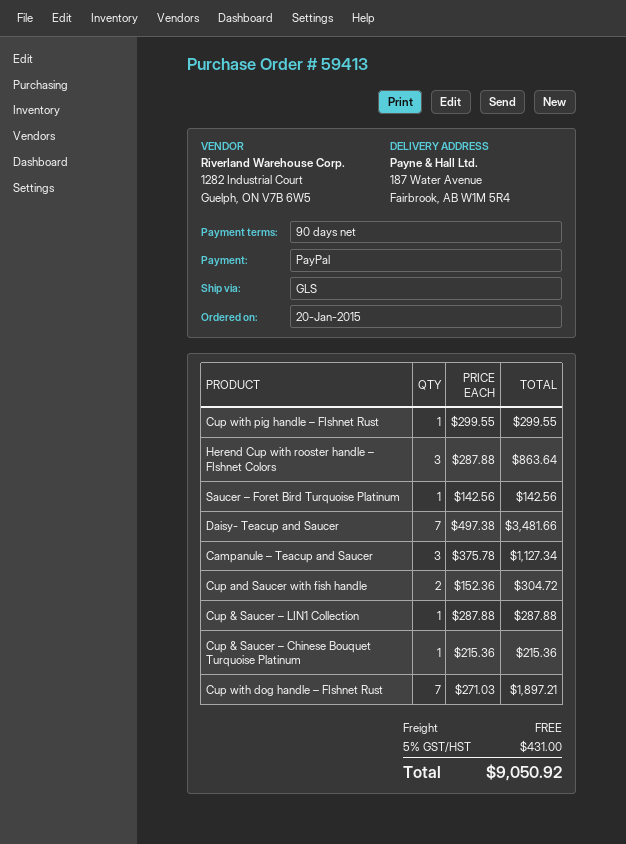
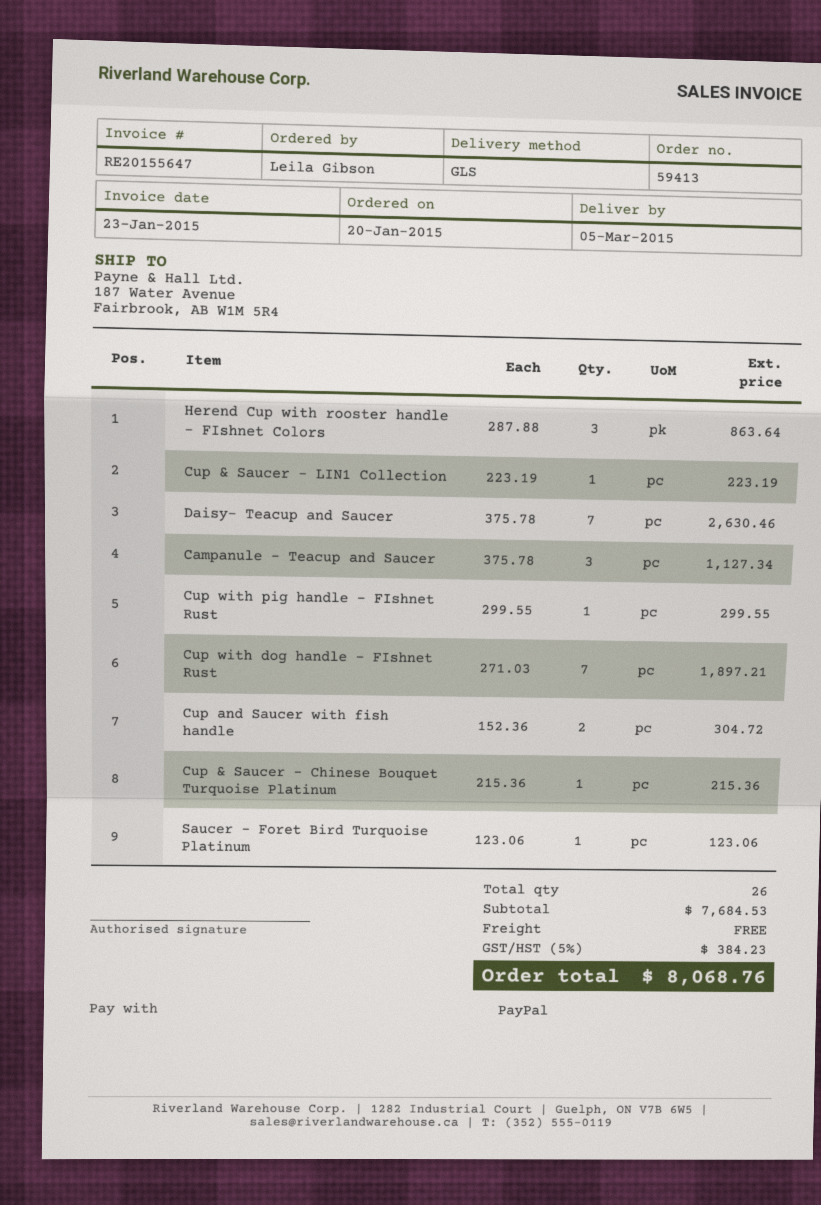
Saucer – Foret Bird Turquoise Platinum: 1 x 142.56 = 142.56 -> 1 x 123.06 = 123.06
Daisy- Teacup and Saucer: 7 x 497.38 = 3481.66 -> 7 x 375.78 = 2630.46
Cup & Saucer – LIN1 Collection: 1 x 287.88 = 287.88 -> 1 x 223.19 = 223.19
tax: 5% = 431.00 -> 5% = 384.23
total: 9050.92 -> 8068.76

